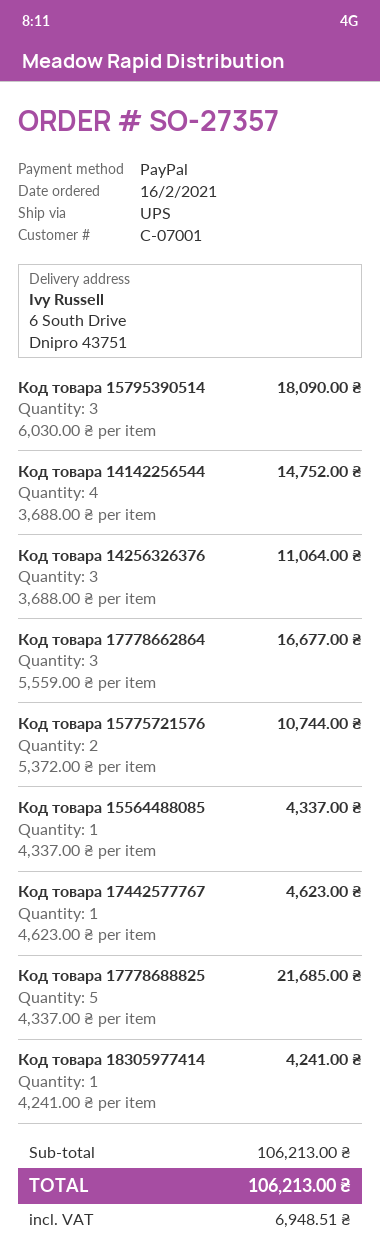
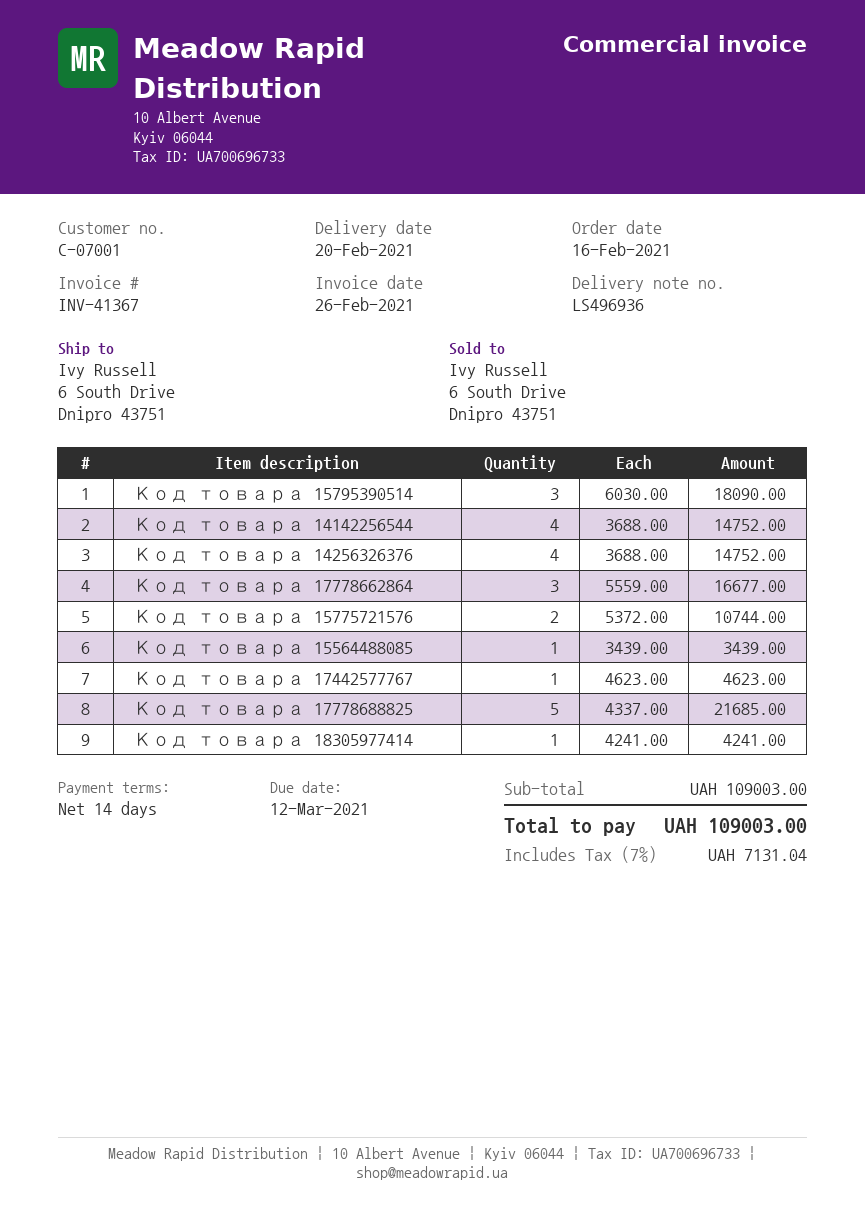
Код товара 14256326376: 3 x 3688.00 = 11064.00 -> 4 x 3688.00 = 14752.00
Код товара 15564488085: 1 x 4337.00 = 4337.00 -> 1 x 3439.00 = 3439.00
subtotal: 106213.00 -> 109003.00
tax: 6948.51 -> 7131.04
total: 106213.00 -> 109003.00

